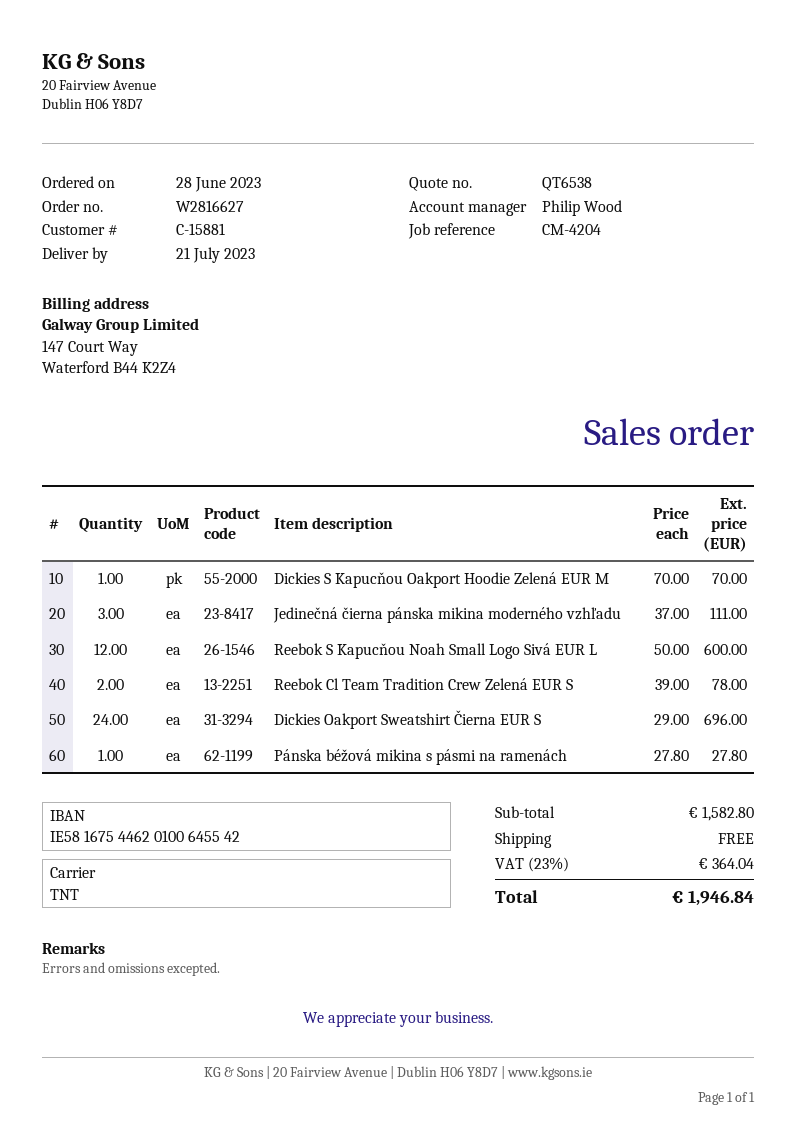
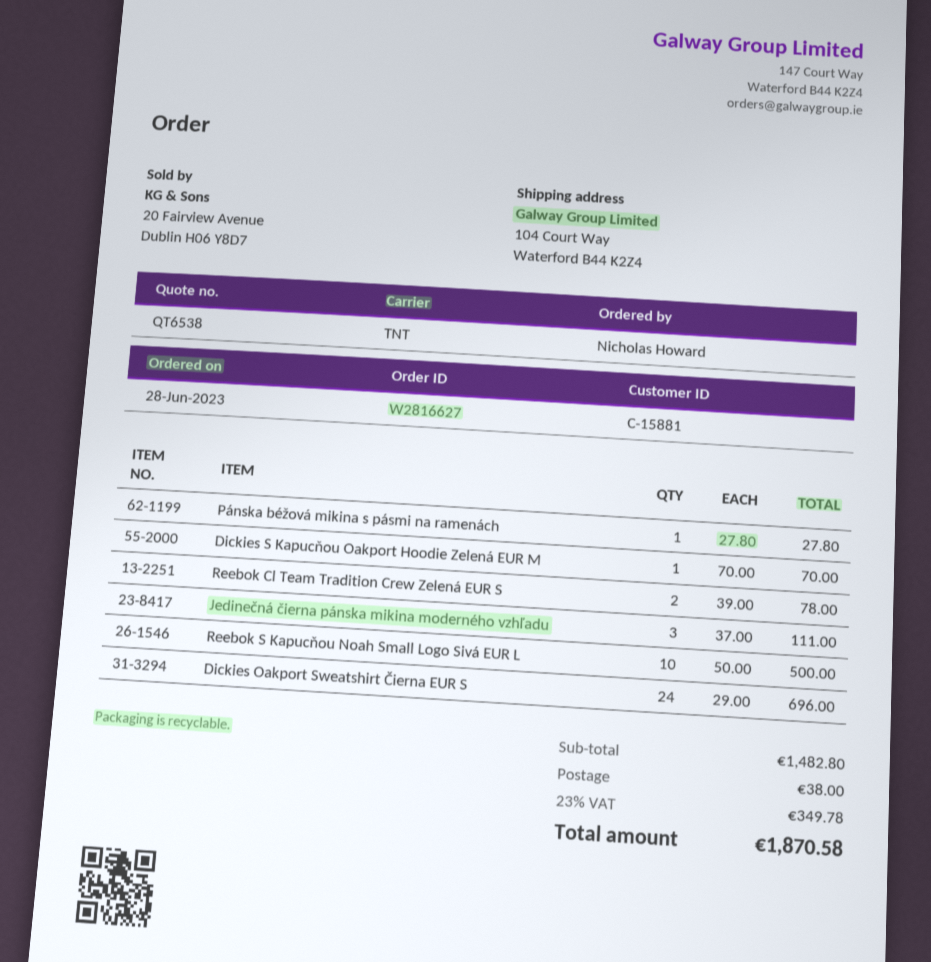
Reebok S Kapucňou Noah Small Logo Sivá EUR L: 12 x 50.00 = 600.00 -> 10 x 50.00 = 500.00
subtotal: 1582.80 -> 1482.80
shipping: 0.00 -> 38.00
tax: 23% = 364.04 -> 23% = 349.78
total: 1946.84 -> 1870.58

